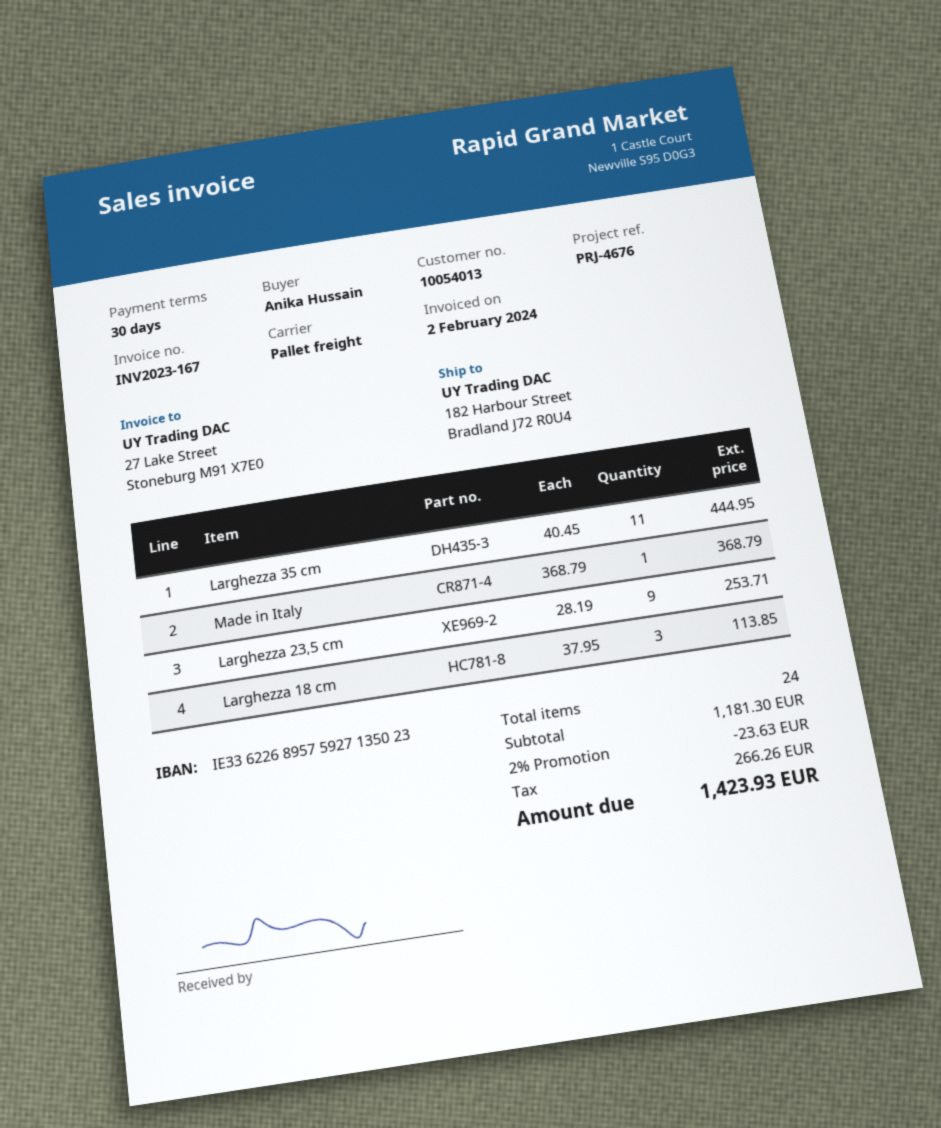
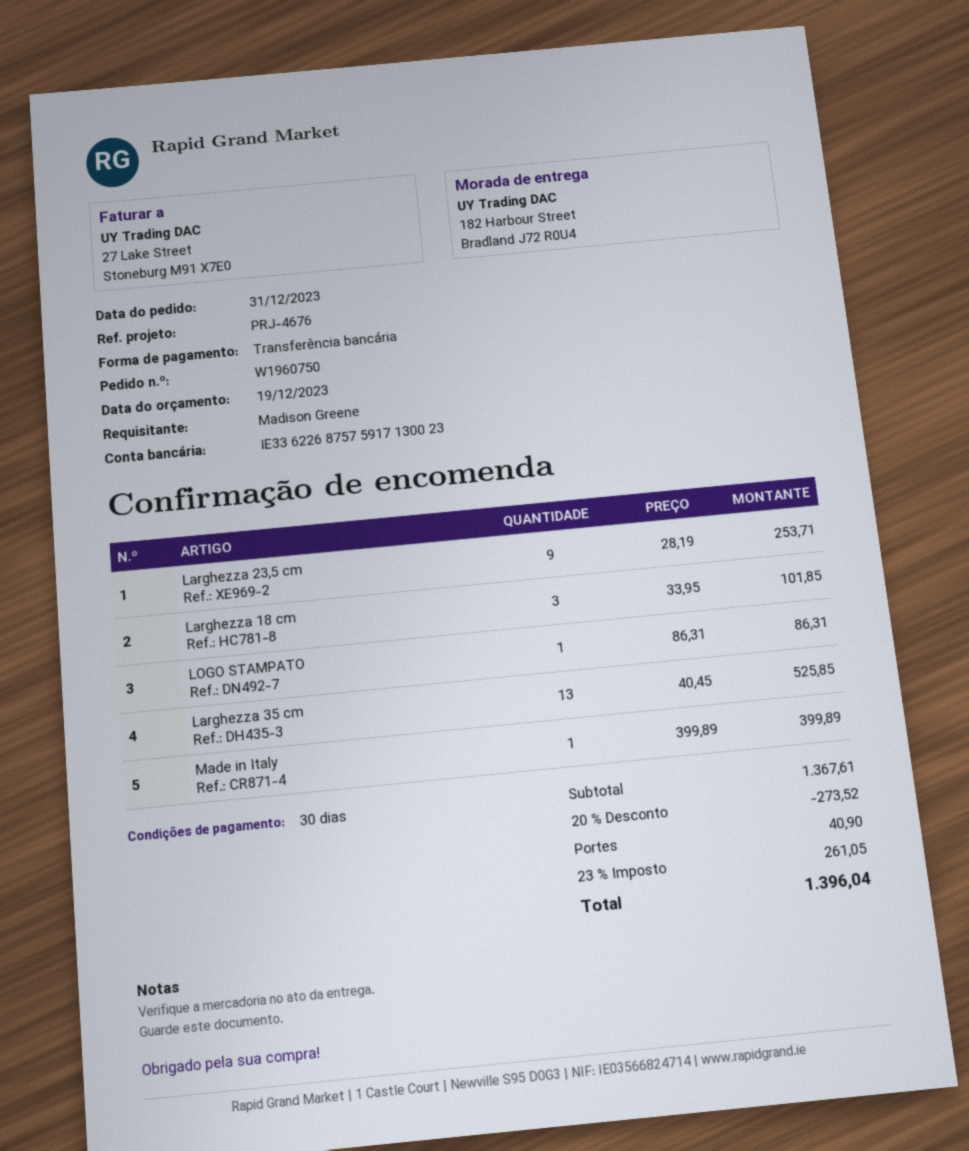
ordered by: Anika Hussain -> Madison Greene
bank account: IE33622689575927135023 -> IE33622687575917130023
Larghezza 35 cm: 11 x 40.45 = 444.95 -> 13 x 40.45 = 525.85
Made in Italy: 1 x 368.79 = 368.79 -> 1 x 399.89 = 399.89
Larghezza 18 cm: 3 x 37.95 = 113.85 -> 3 x 33.95 = 101.85
LOGO STAMPATO: none -> 1 x 86.31 = 86.31
subtotal: 1181.30 -> 1367.61
discount: 2% = 23.63 -> 20% = 273.52
shipping: none -> 40.90
tax: 266.26 -> 261.05
total: 1423.93 -> 1396.04

